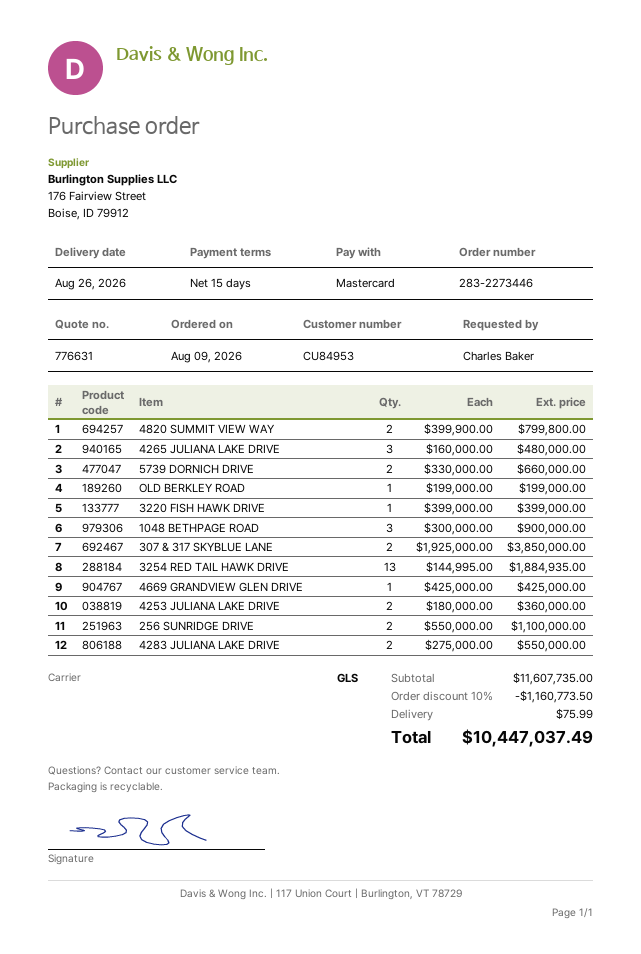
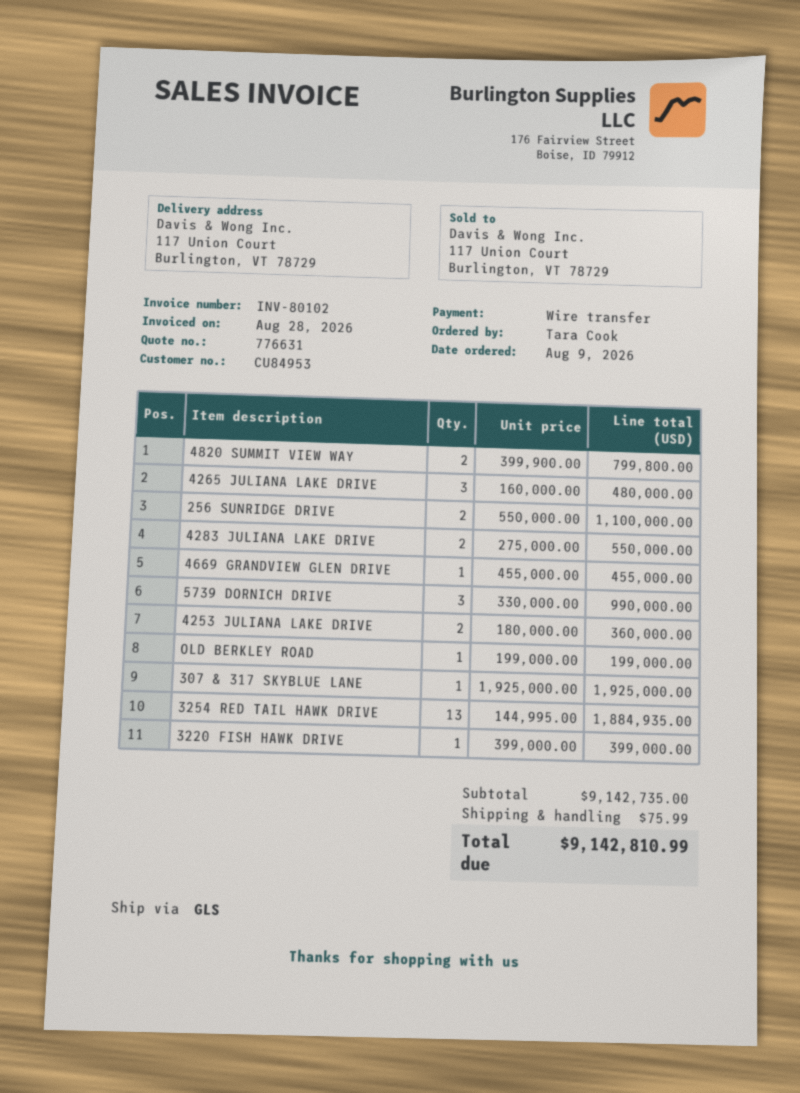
ordered by: Charles Baker -> Tara Cook
payment method: Mastercard -> bank transfer
5739 DORNICH DRIVE: 2 x 330000.00 = 660000.00 -> 3 x 330000.00 = 990000.00
1048 BETHPAGE ROAD: 3 x 300000.00 = 900000.00 -> none
307 & 317 SKYBLUE LANE: 2 x 1925000.00 = 3850000.00 -> 1 x 1925000.00 = 1925000.00
4669 GRANDVIEW GLEN DRIVE: 1 x 425000.00 = 425000.00 -> 1 x 455000.00 = 455000.00
subtotal: 11607735.00 -> 9142735.00
discount: 10% = 1160773.50 -> none
total: 10447037.49 -> 9142810.99

